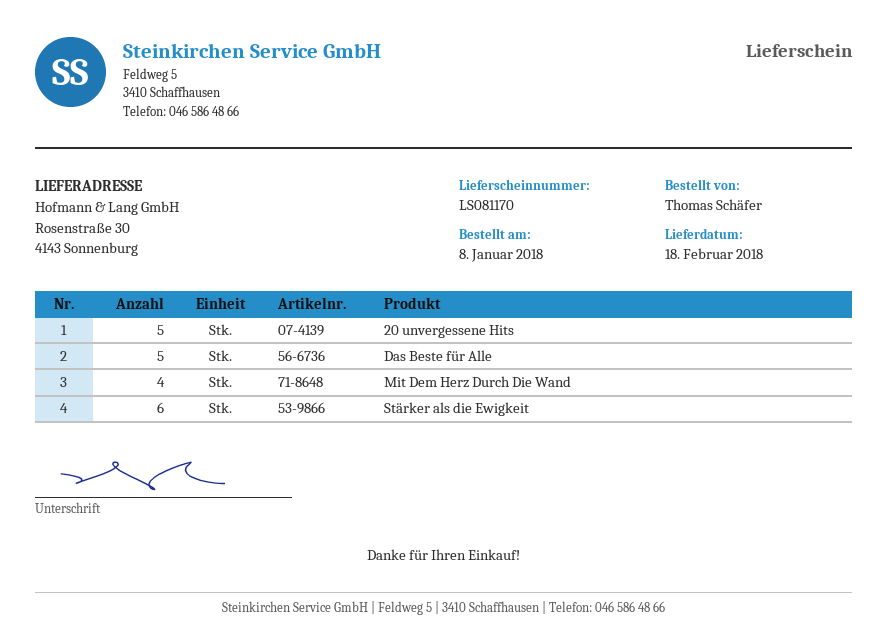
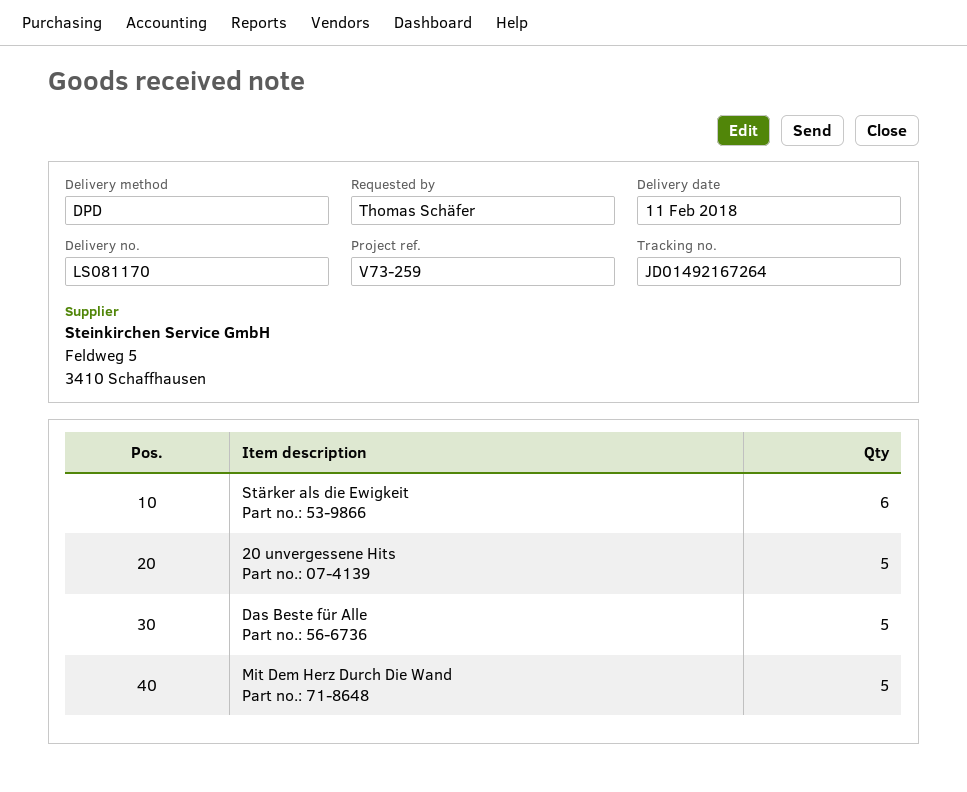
delivery date: 2018-02-18 -> 2018-02-11
Mit Dem Herz Durch Die Wand: 4 -> 5

